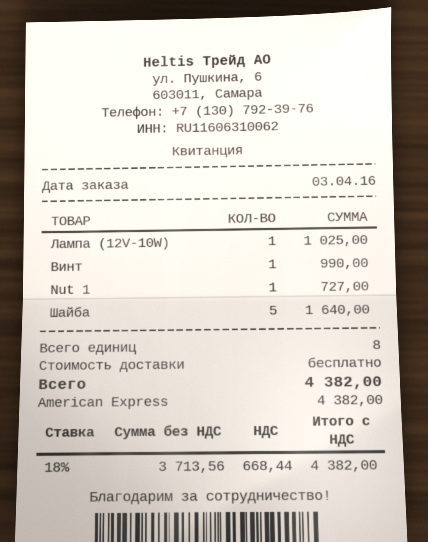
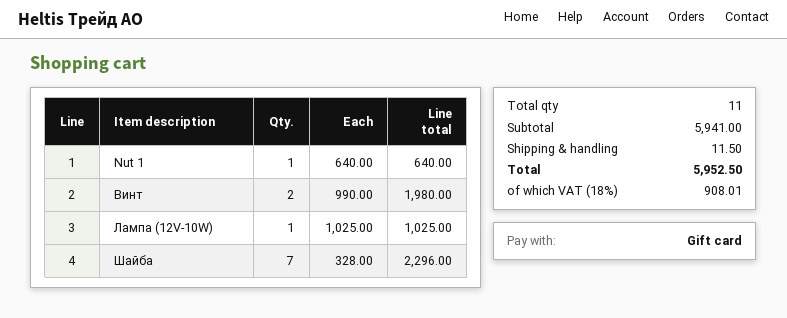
payment method: American Express -> gift card
Винт: 1 for 990.00 -> 2 for 1980.00
Nut 1: 1 for 727.00 -> 1 for 640.00
Шайба: 5 for 1640.00 -> 7 for 2296.00
total quantity: 8 -> 11
shipping: 0.00 -> 11.50
tax: 18% = 668.44 -> 18% = 908.01
total: 4382.00 -> 5952.50

